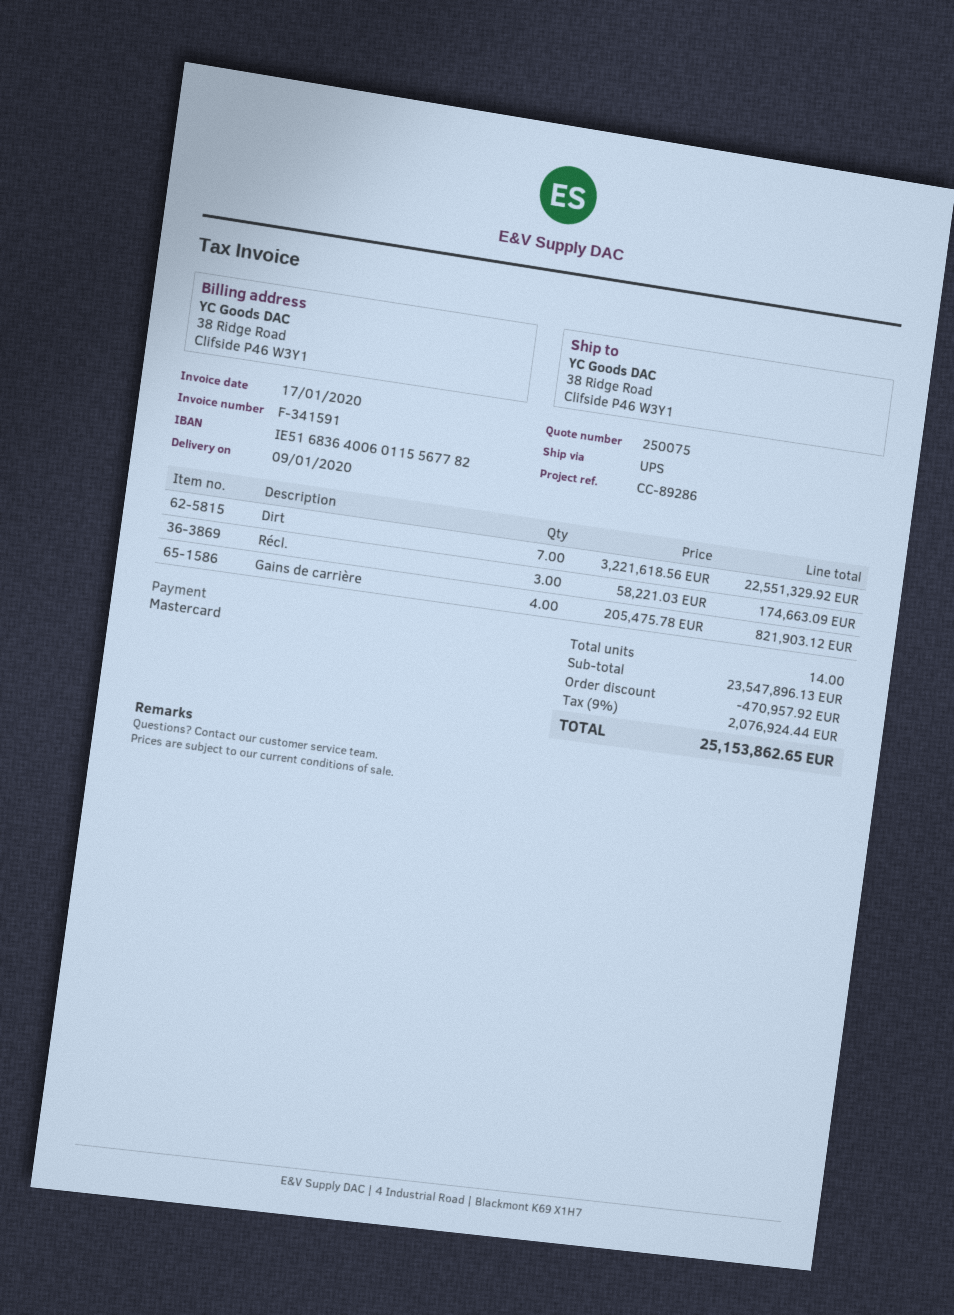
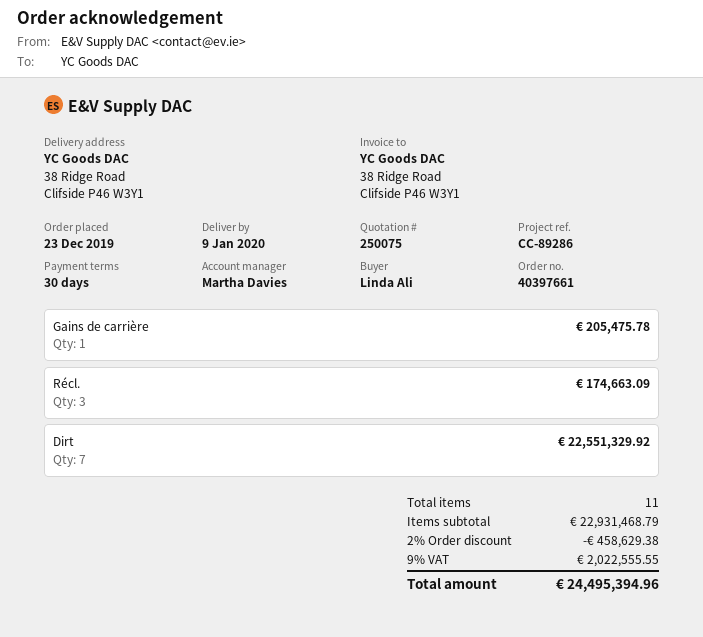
Gains de carrière: 4 for 821903.12 -> 1 for 205475.78
total quantity: 14 -> 11
subtotal: 23547896.13 -> 22931468.79
discount: 470957.92 -> 458629.38
tax: 9% = 2076924.44 -> 9% = 2022555.55
total: 25153862.65 -> 24495394.96

